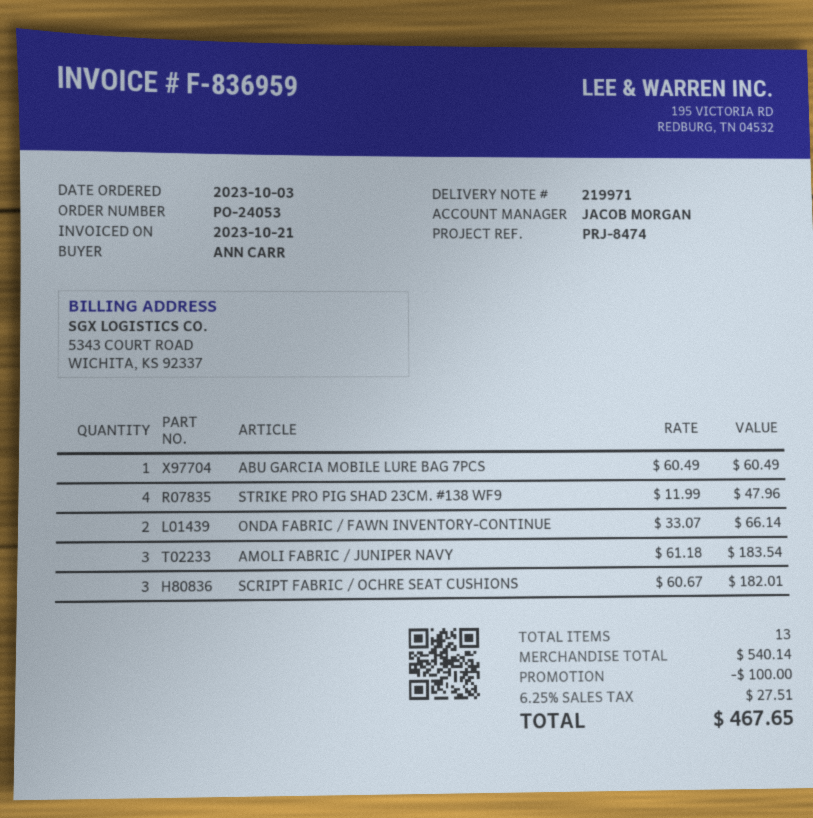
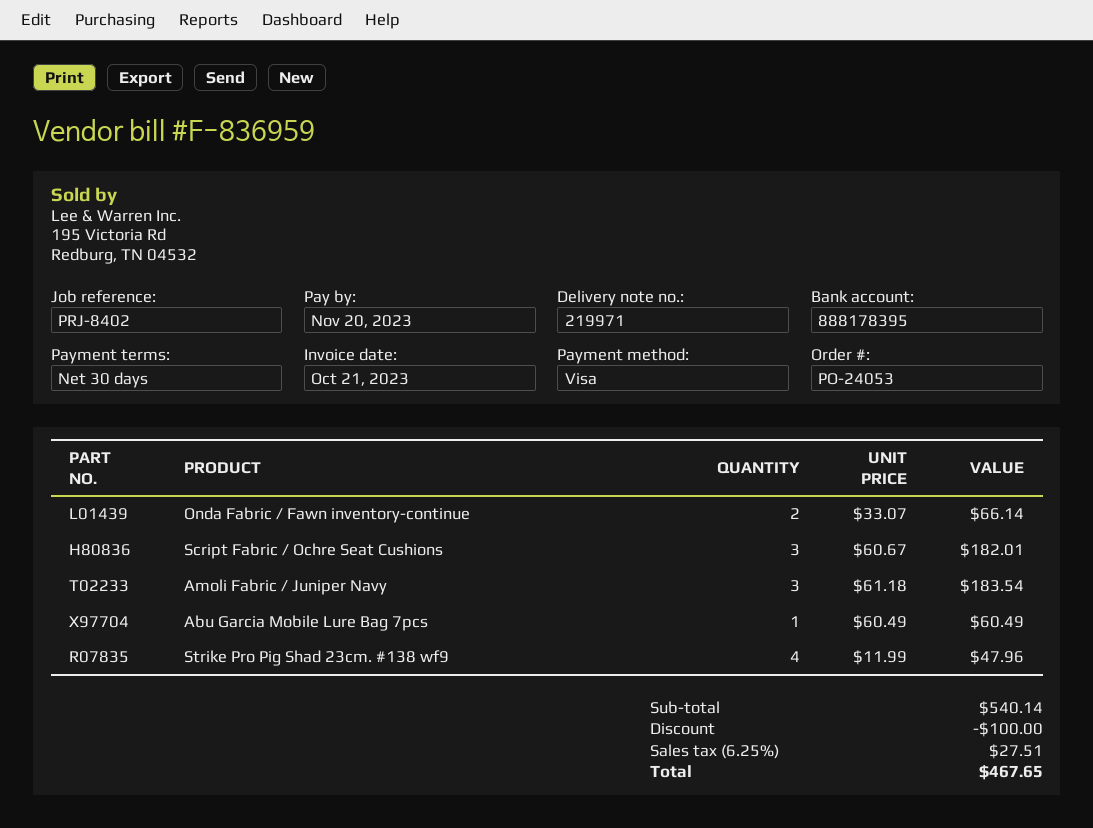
reference: PRJ-8474 -> PRJ-8402

